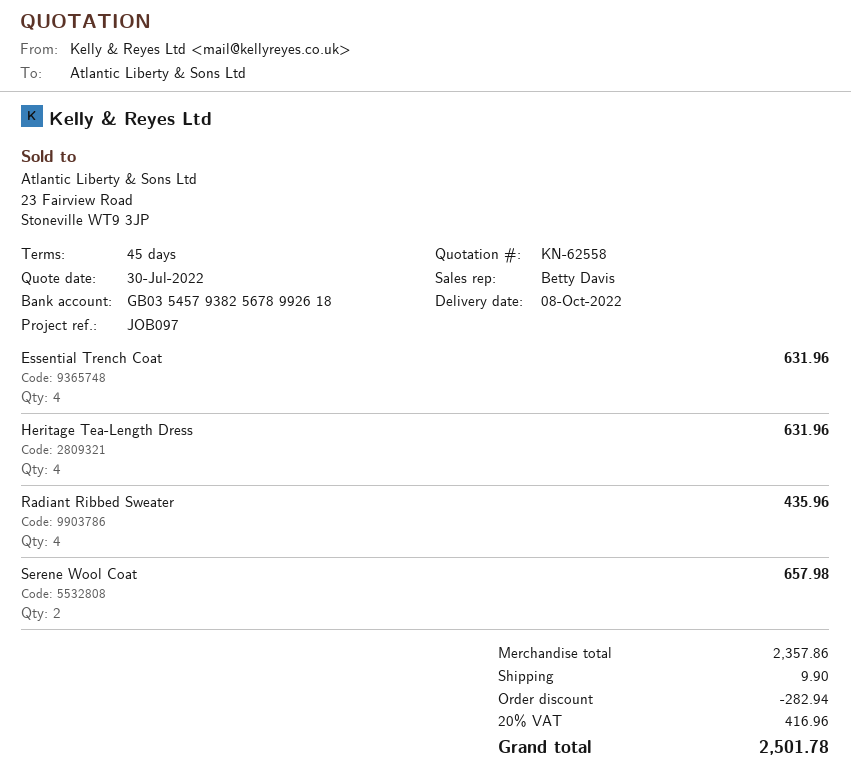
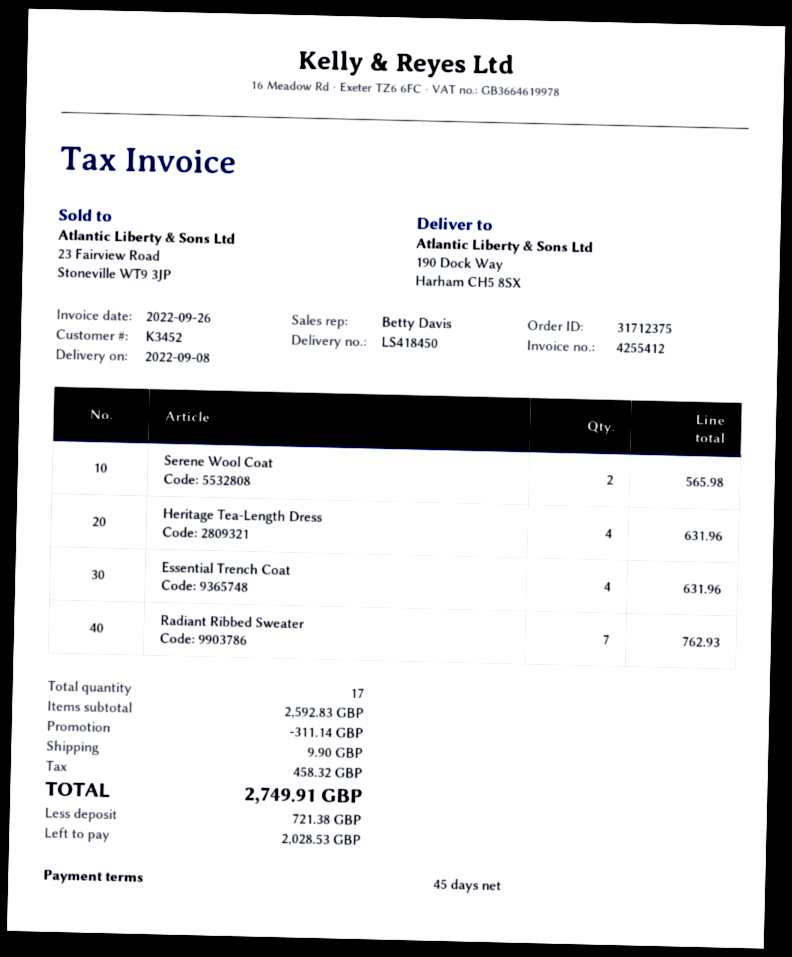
delivery date: 2022-10-08 -> 2022-09-08
Radiant Ribbed Sweater: 4 for 435.96 -> 7 for 762.93
Serene Wool Coat: 2 for 657.98 -> 2 for 565.98
subtotal: 2357.86 -> 2592.83
discount: 282.94 -> 311.14
tax: 416.96 -> 458.32
total: 2501.78 -> 2749.91

